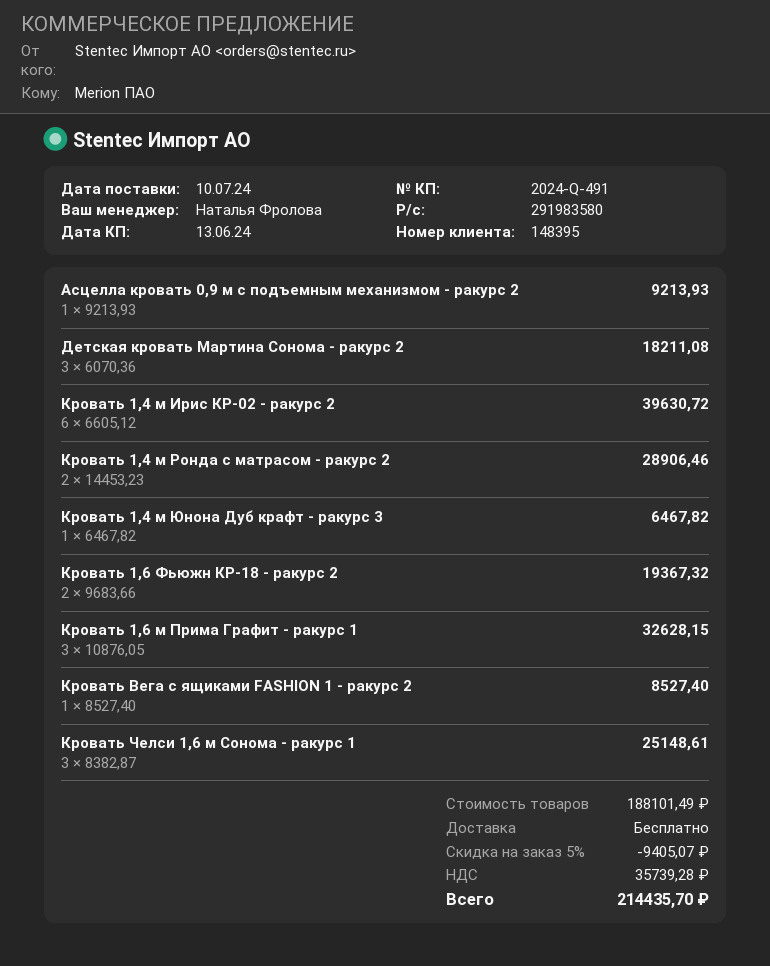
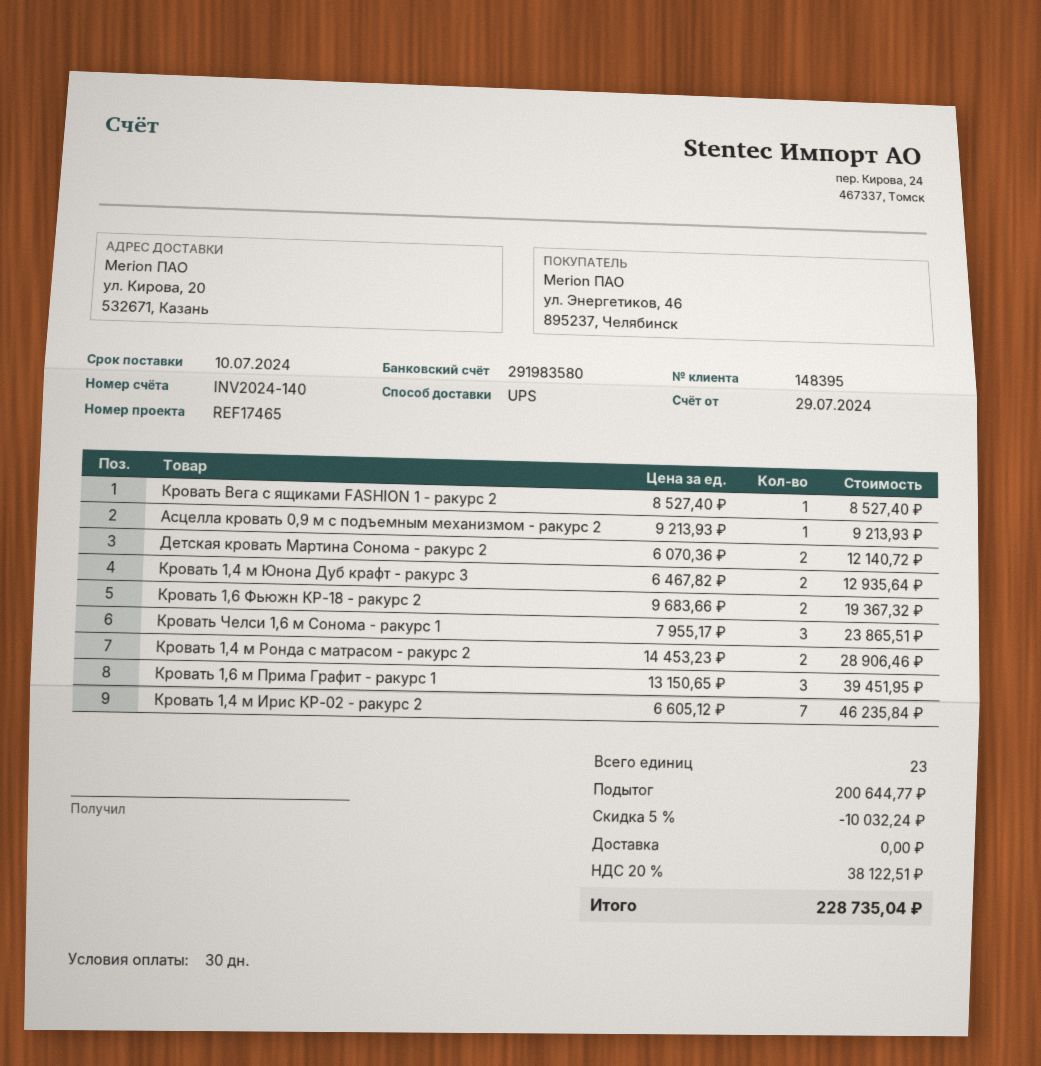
Детская кровать Мартина Сонома - ракурс 2: 3 x 6070.36 = 18211.08 -> 2 x 6070.36 = 12140.72
Кровать 1,4 м Ирис КР-02 - ракурс 2: 6 x 6605.12 = 39630.72 -> 7 x 6605.12 = 46235.84
Кровать 1,4 м Юнона Дуб крафт - ракурс 3: 1 x 6467.82 = 6467.82 -> 2 x 6467.82 = 12935.64
Кровать 1,6 м Прима Графит - ракурс 1: 3 x 10876.05 = 32628.15 -> 3 x 13150.65 = 39451.95
Кровать Челси 1,6 м Сонома - ракурс 1: 3 x 8382.87 = 25148.61 -> 3 x 7955.17 = 23865.51
subtotal: 188101.49 -> 200644.77
discount: 5% = 9405.07 -> 5% = 10032.24
tax: 35739.28 -> 38122.51
total: 214435.70 -> 228735.04

